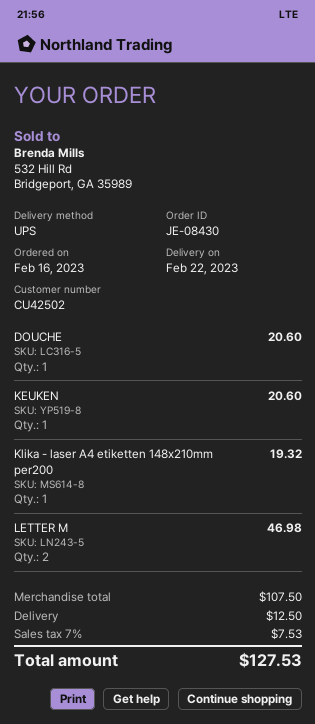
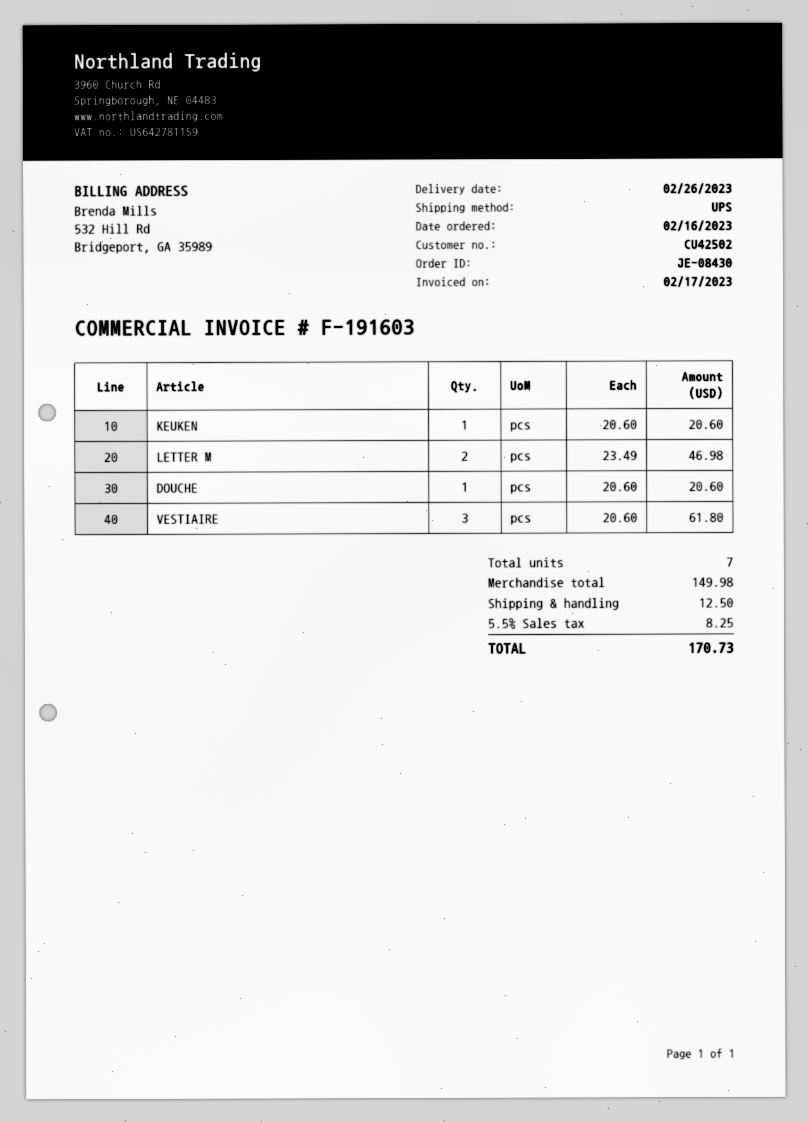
delivery date: 2023-02-22 -> 2023-02-26
Klika - laser A4 etiketten 148x210mm per200: 1 for 19.32 -> none
VESTIAIRE: none -> 3 for 61.80
subtotal: 107.50 -> 149.98
tax: 7% = 7.53 -> 5.5% = 8.25
total: 127.53 -> 170.73

